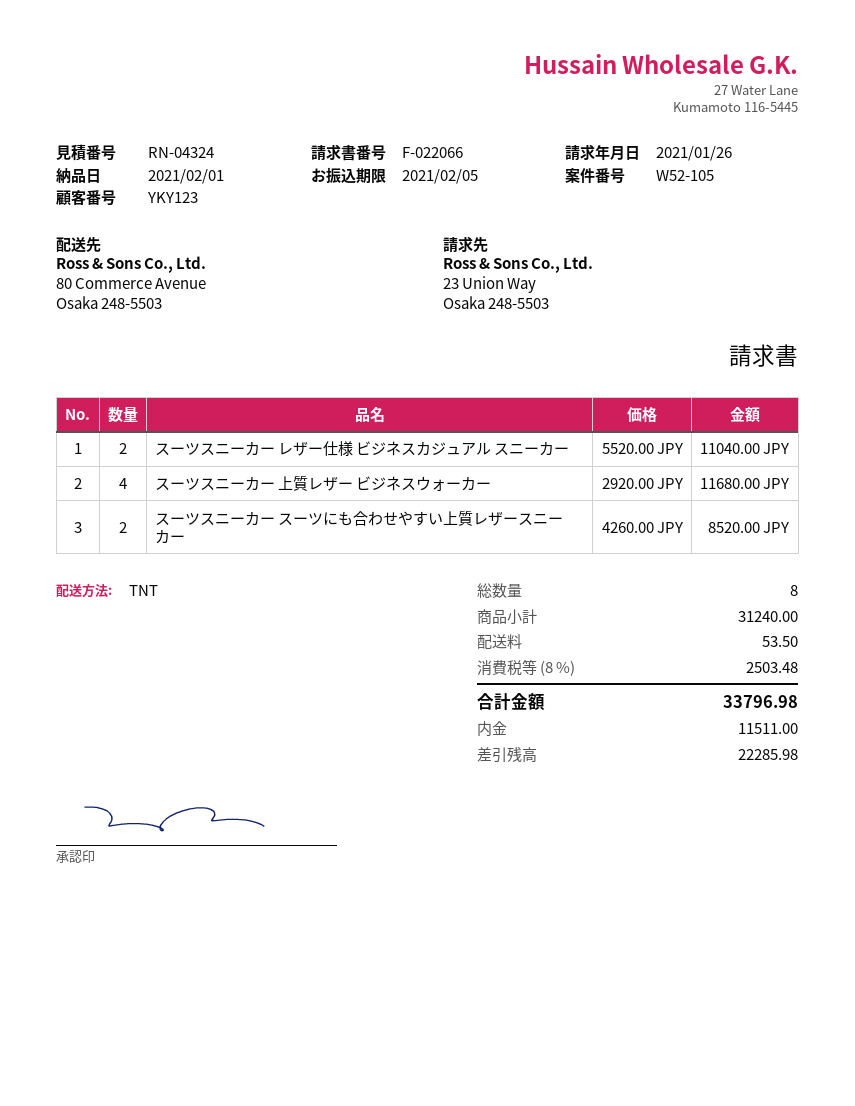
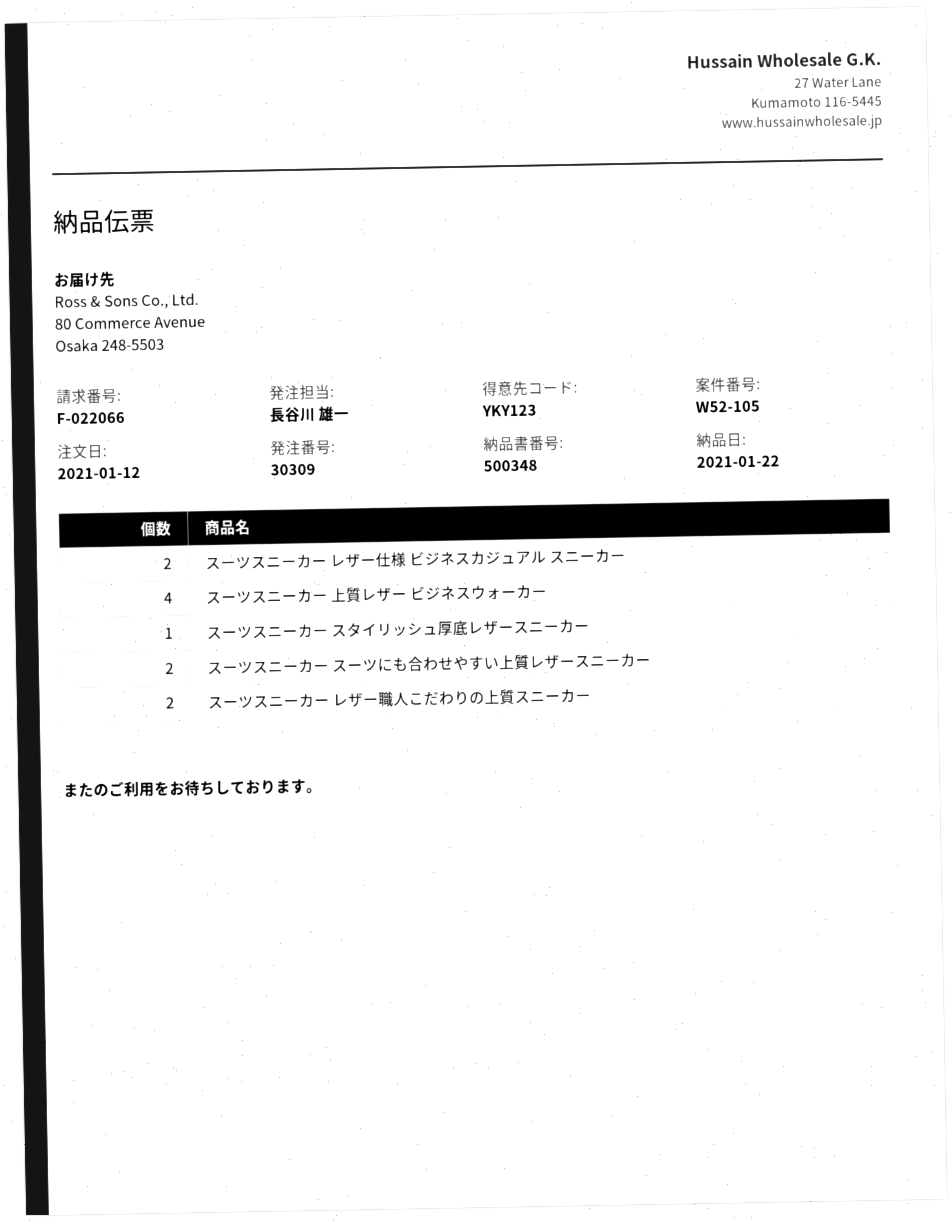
delivery date: 2021-02-01 -> 2021-01-22
スーツスニーカー スタイリッシュ厚底レザースニーカー: none -> 1
スーツスニーカー レザー職人こだわりの上質スニーカー: none -> 2

